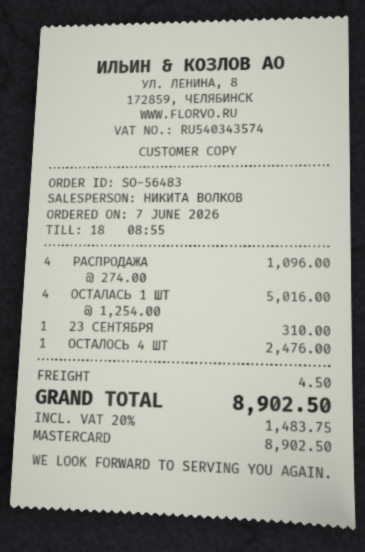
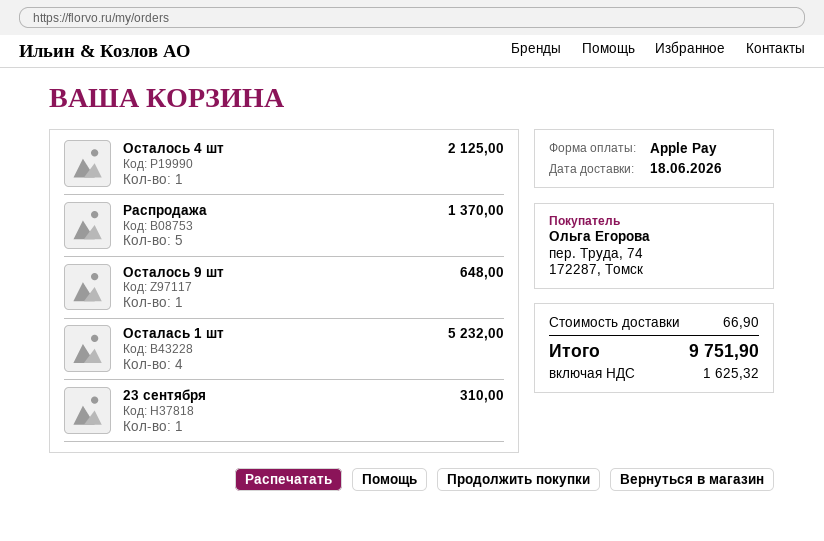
payment method: Mastercard -> Apple Pay
РАСПРОДАЖА: 4 for 1096.00 -> 5 for 1370.00
ОСТАЛАСЬ 1 ШТ: 4 for 5016.00 -> 4 for 5232.00
ОСТАЛОСЬ 4 ШТ: 1 for 2476.00 -> 1 for 2125.00
Осталось 9 шт: none -> 1 for 648.00
shipping: 4.50 -> 66.90
tax: 1483.75 -> 1625.32
total: 8902.50 -> 9751.90

